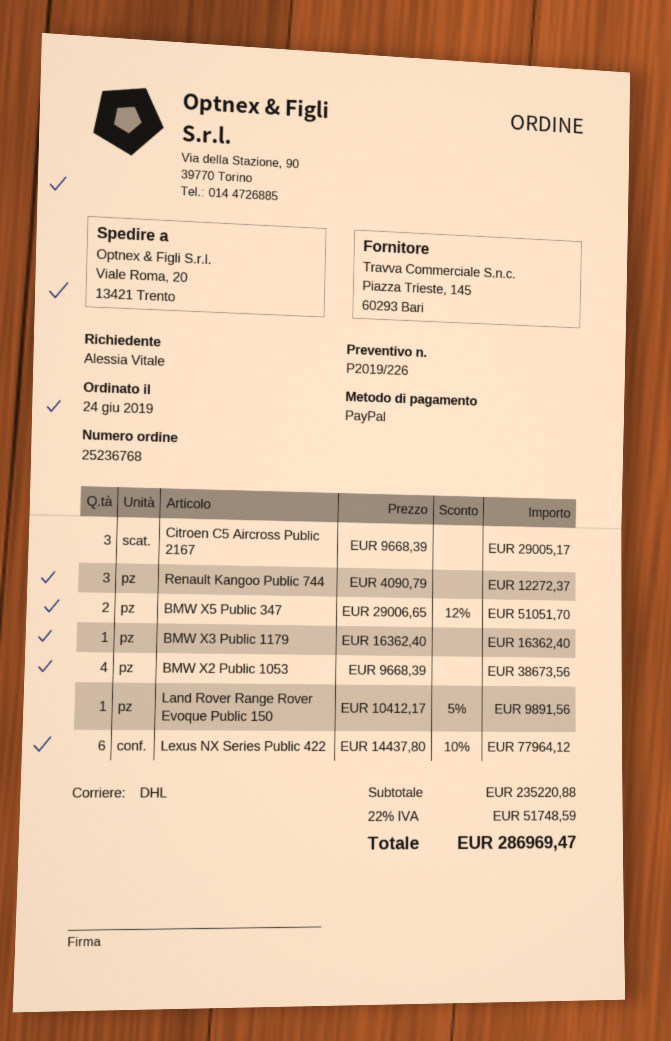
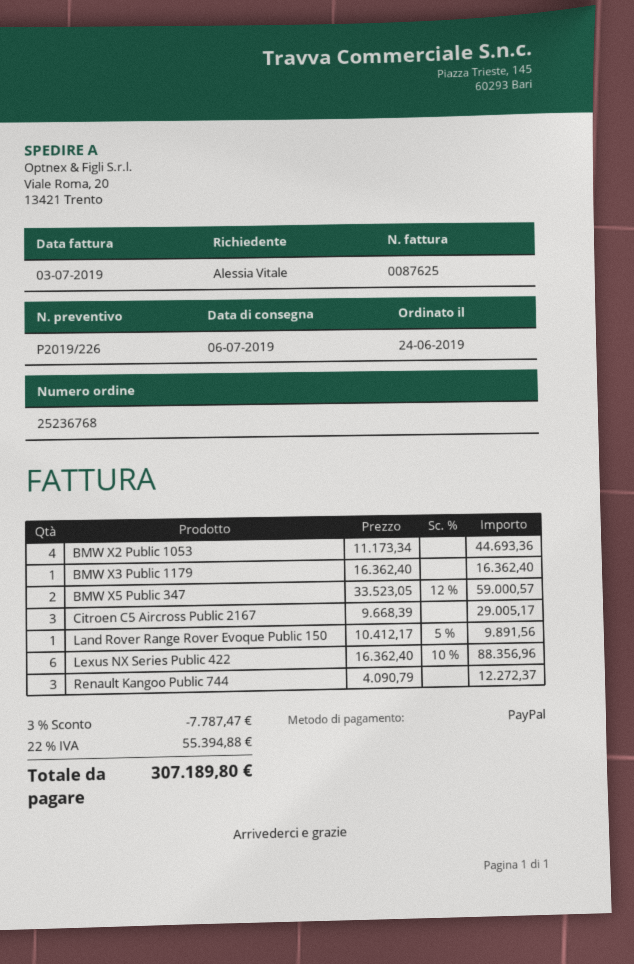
BMW X5 Public 347: 2 x 29006.65 - 12% = 51051.70 -> 2 x 33523.05 - 12% = 59000.57
BMW X2 Public 1053: 4 x 9668.39 = 38673.56 -> 4 x 11173.34 = 44693.36
Lexus NX Series Public 422: 6 x 14437.80 - 10% = 77964.12 -> 6 x 16362.40 - 10% = 88356.96
discount: none -> 3% = 7787.47
tax: 22% = 51748.59 -> 22% = 55394.88
total: 286969.47 -> 307189.80

